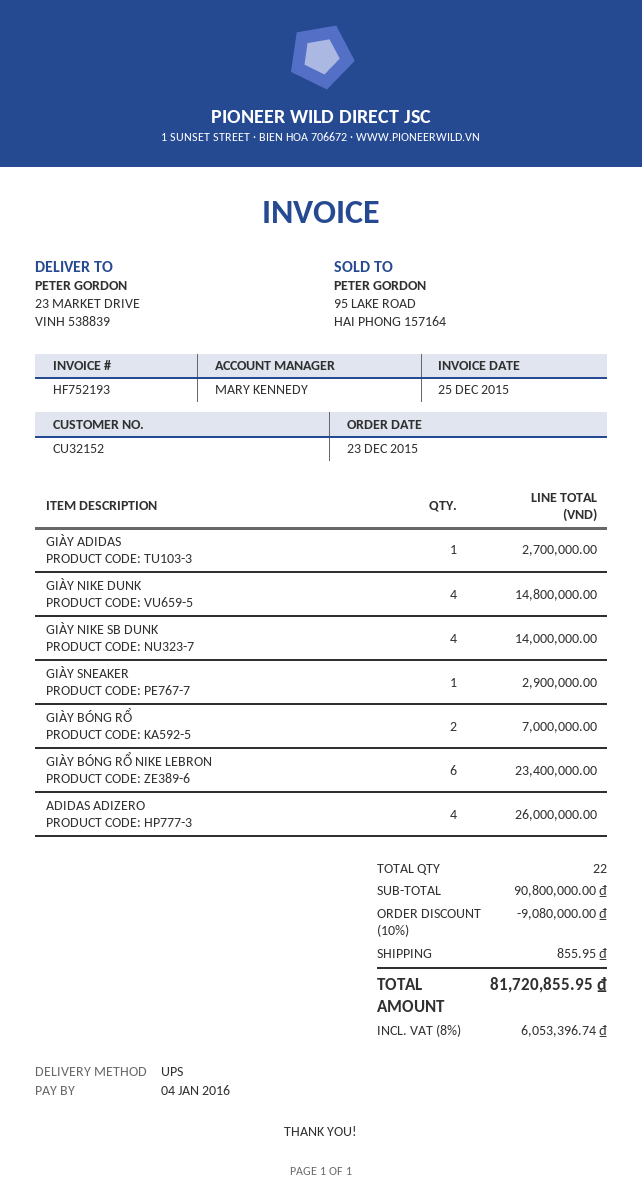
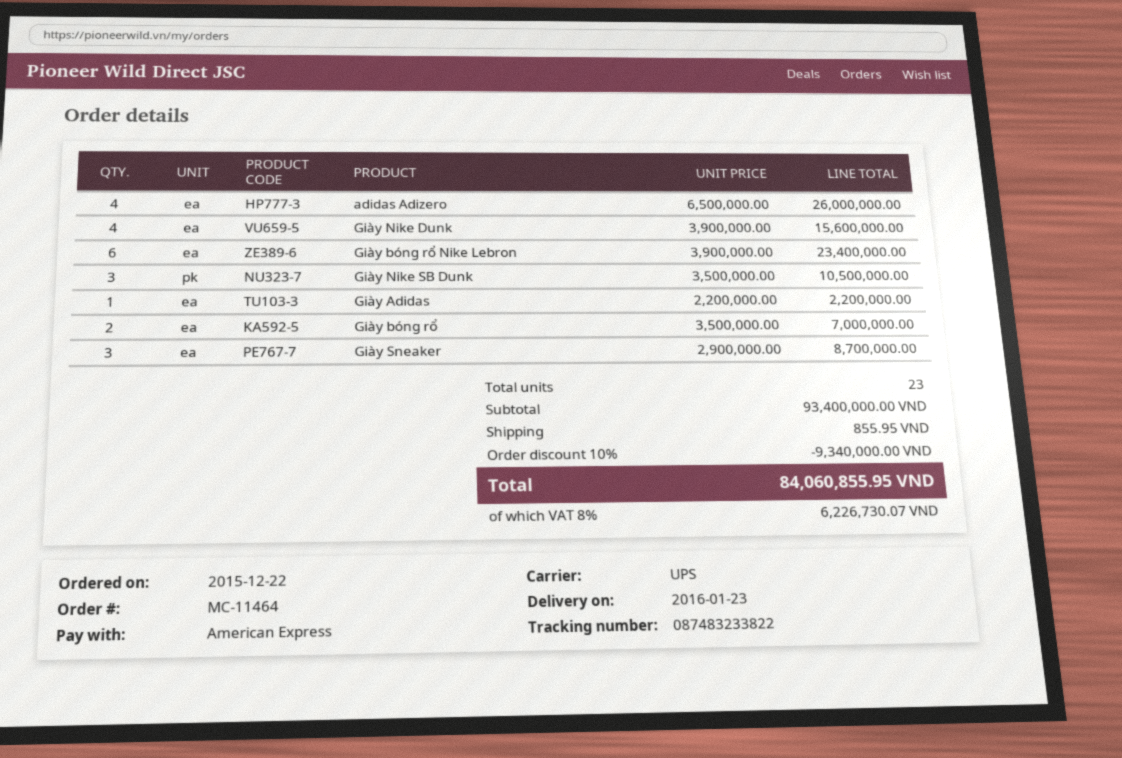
order date: 2015-12-23 -> 2015-12-22
GIÀY ADIDAS: 1 for 2700000.00 -> 1 for 2200000.00
GIÀY NIKE DUNK: 4 for 14800000.00 -> 4 for 15600000.00
GIÀY NIKE SB DUNK: 4 for 14000000.00 -> 3 for 10500000.00
GIÀY SNEAKER: 1 for 2900000.00 -> 3 for 8700000.00
total quantity: 22 -> 23
subtotal: 90800000.00 -> 93400000.00
discount: 10% = 9080000.00 -> 10% = 9340000.00
tax: 8% = 6053396.74 -> 8% = 6226730.07
total: 81720855.95 -> 84060855.95

